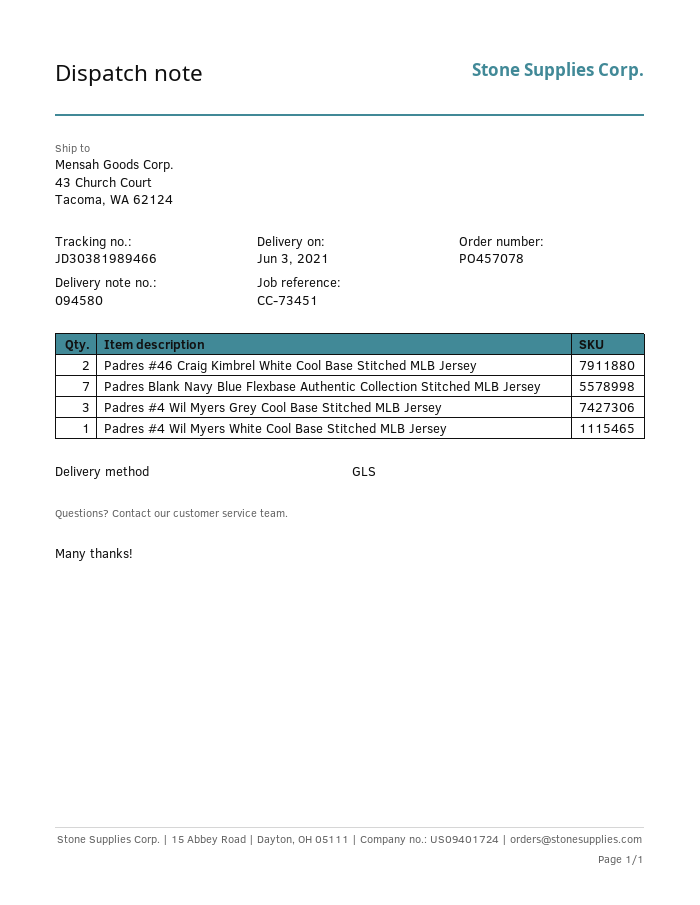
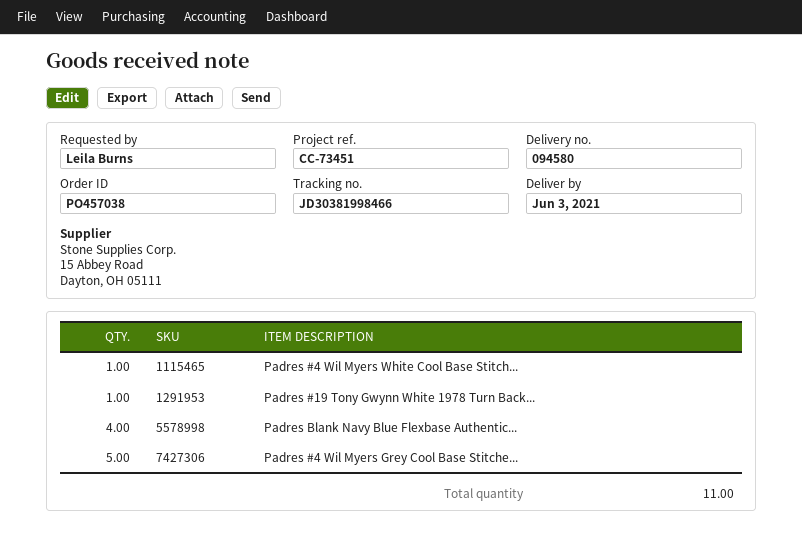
order number: PO457078 -> PO457038
tracking number: JD30381989466 -> JD30381998466
Padres #46 Craig Kimbrel White Cool Base Stitched MLB Jersey: 2 -> none
Padres Blank Navy Blue Flexbase Authentic Collection Stitched MLB Jersey: 7 -> 4
Padres #4 Wil Myers Grey Cool Base Stitched MLB Jersey: 3 -> 5
Padres #19 Tony Gwynn White 1978 Turn Back...: none -> 1

